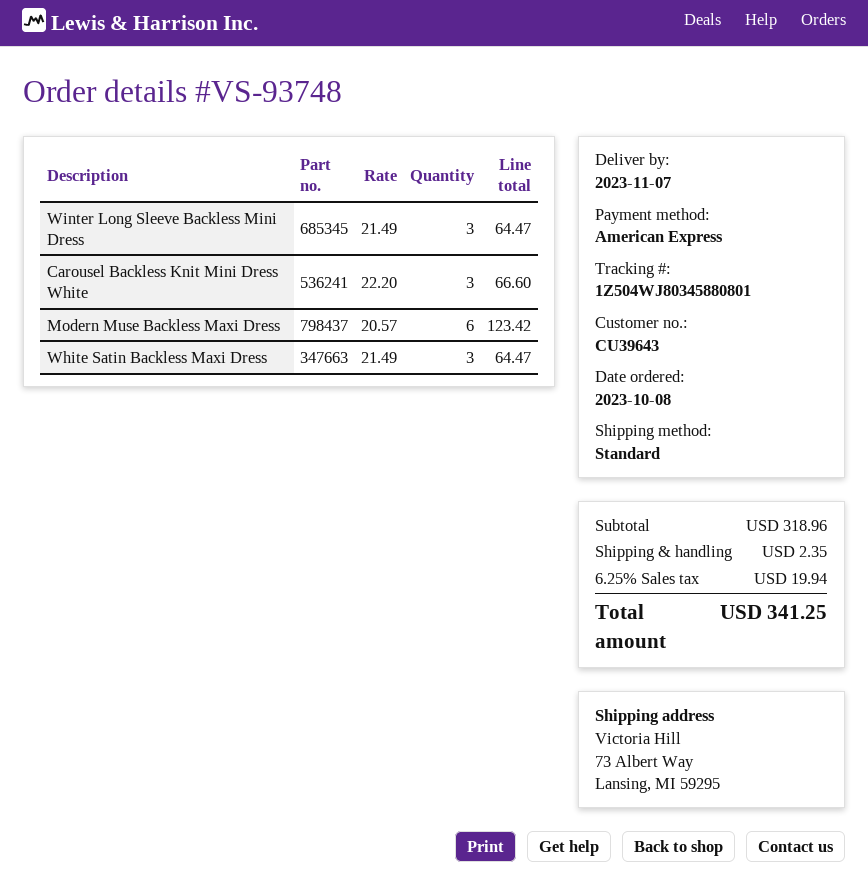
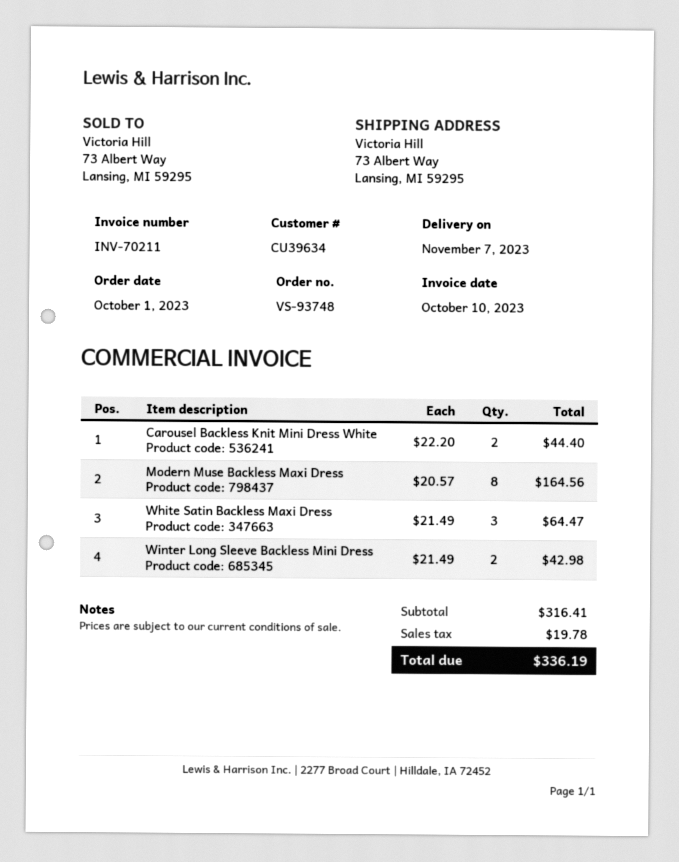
order date: 2023-10-08 -> 2023-10-01
customer number: CU39643 -> CU39634
Winter Long Sleeve Backless Mini Dress: 3 x 21.49 = 64.47 -> 2 x 21.49 = 42.98
Carousel Backless Knit Mini Dress White: 3 x 22.20 = 66.60 -> 2 x 22.20 = 44.40
Modern Muse Backless Maxi Dress: 6 x 20.57 = 123.42 -> 8 x 20.57 = 164.56
subtotal: 318.96 -> 316.41
shipping: 2.35 -> none
tax: 19.94 -> 19.78
total: 341.25 -> 336.19

